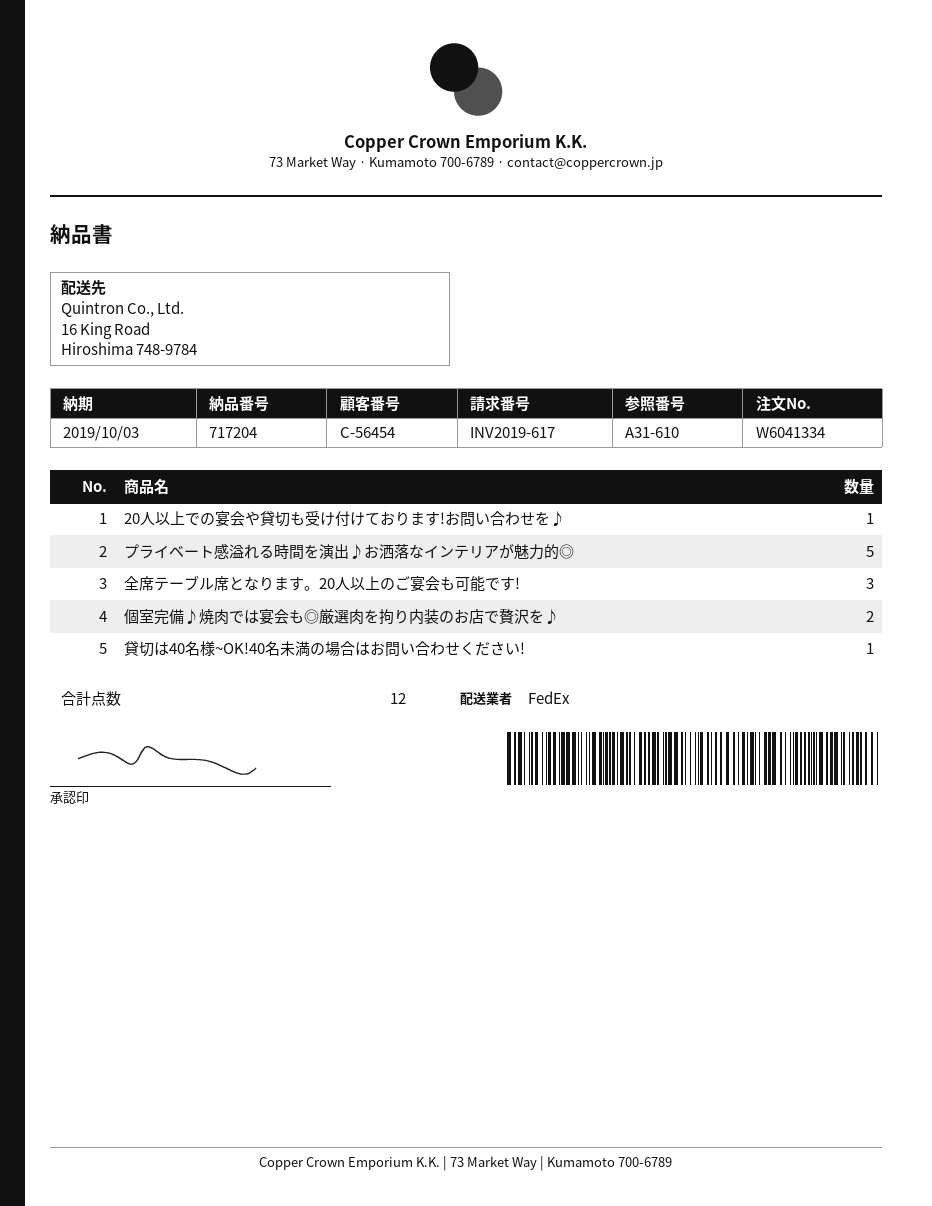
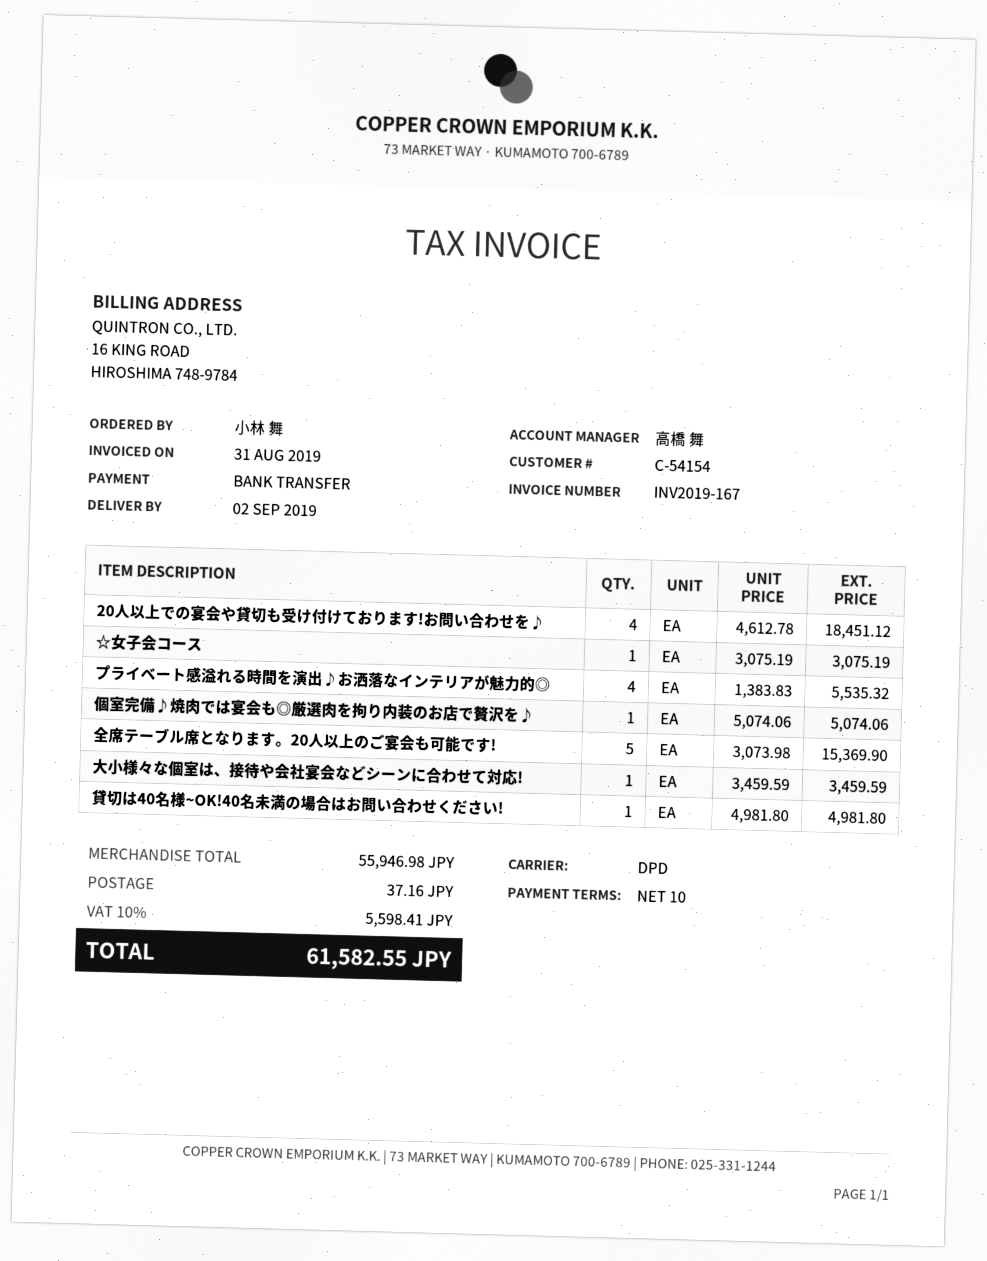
delivery date: 2019-10-03 -> 2019-09-02
invoice number: INV2019-617 -> INV2019-167
customer number: C-56454 -> C-54154
shipping method: FedEx -> DPD
20人以上での宴会や貸切も受け付けております!お問い合わせを♪: 1 -> 4
プライベート感溢れる時間を演出♪お洒落なインテリアが魅力的◎: 5 -> 4
全席テーブル席となります。20人以上のご宴会も可能です!: 3 -> 5
個室完備♪焼肉では宴会も◎厳選肉を拘り内装のお店で贅沢を♪: 2 -> 1
☆女子会コース: none -> 1
大小様々な個室は、接待や会社宴会などシーンに合わせて対応!: none -> 1

